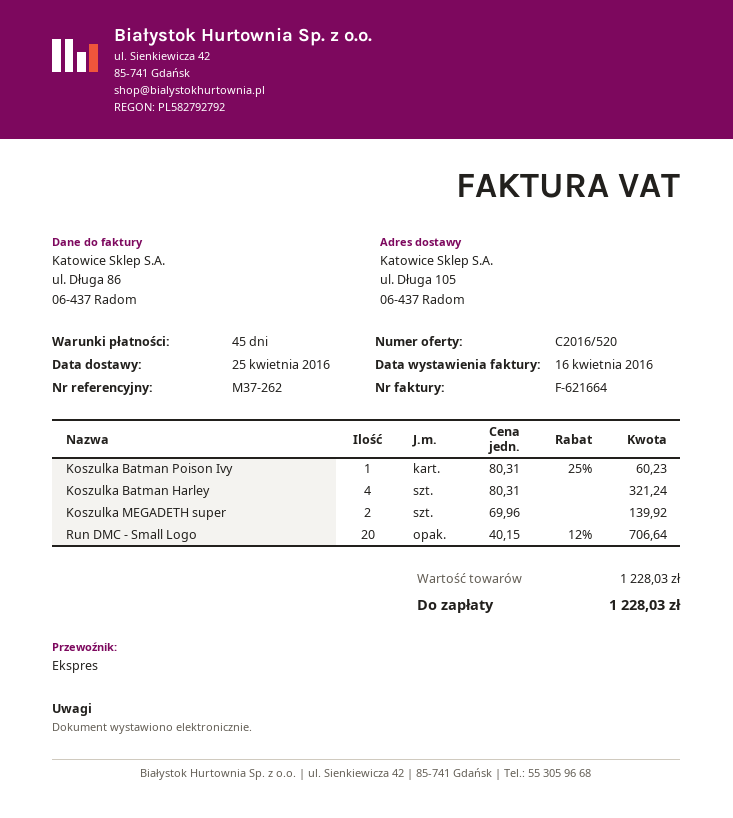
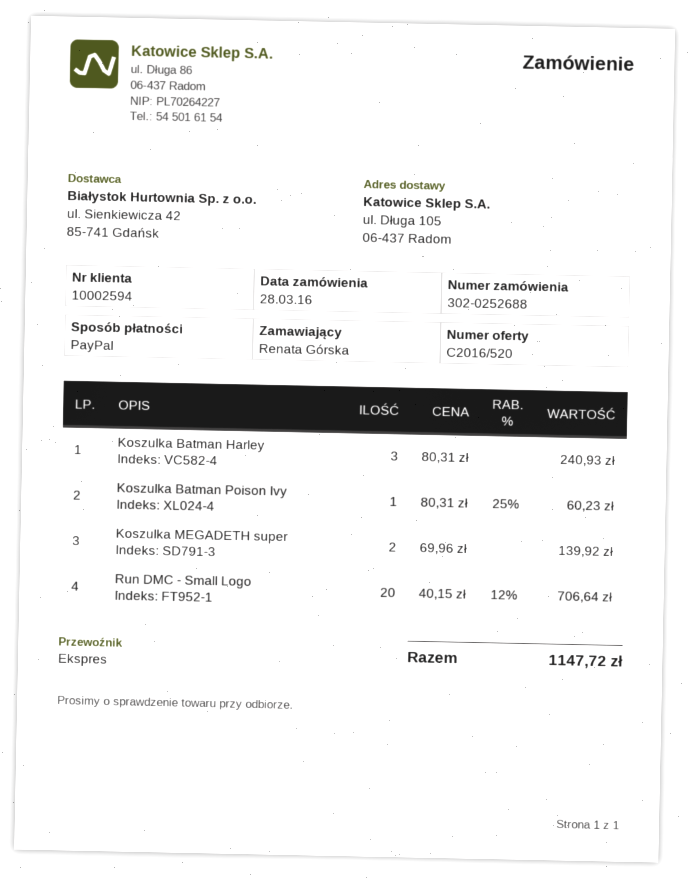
Koszulka Batman Harley: 4 x 80.31 = 321.24 -> 3 x 80.31 = 240.93
total: 1228.03 -> 1147.72

